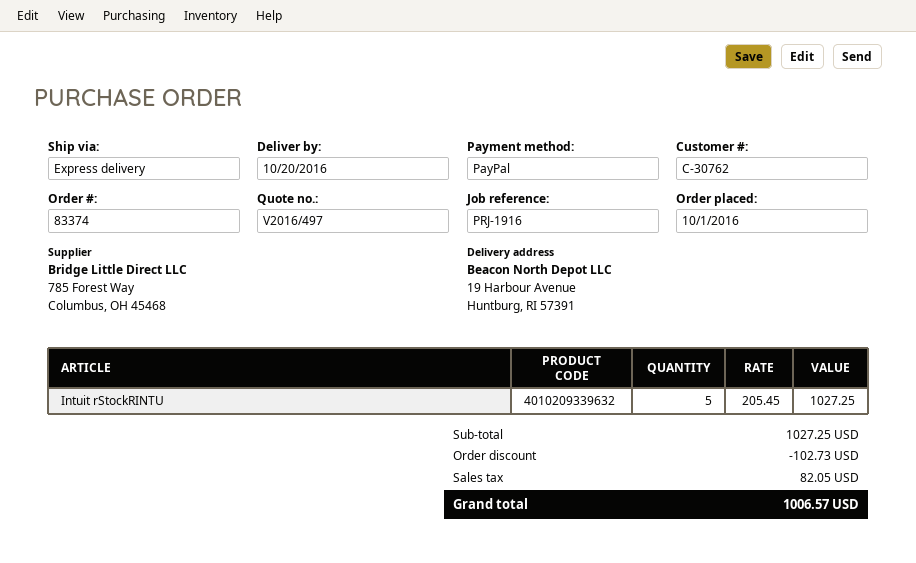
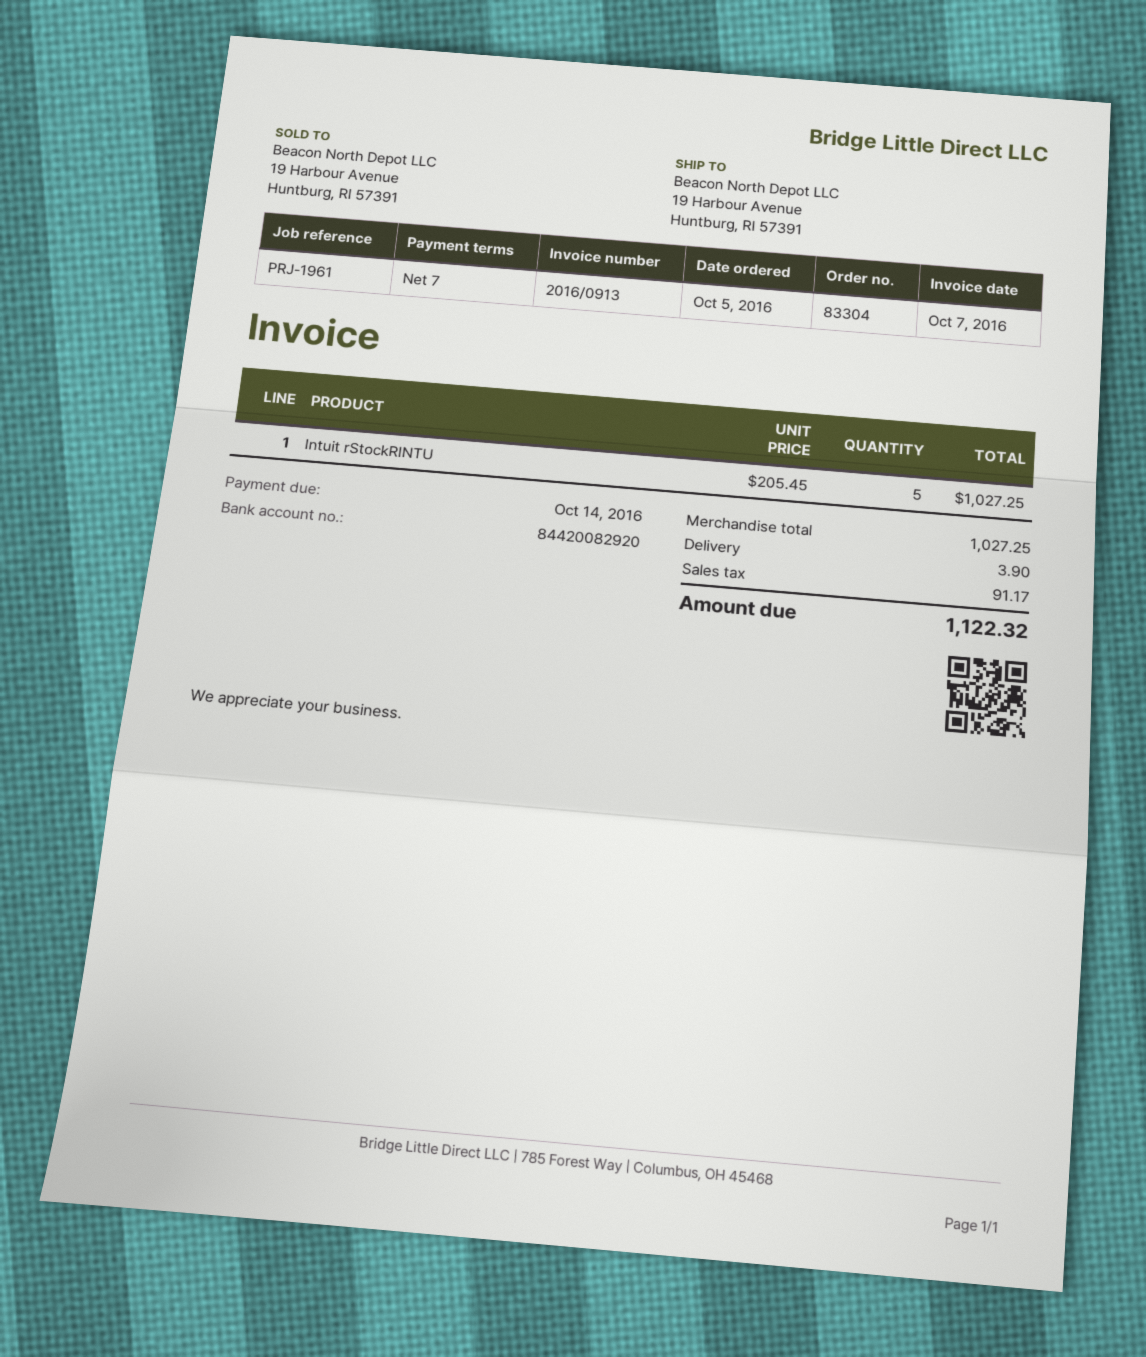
order number: 83374 -> 83304
order date: 2016-10-01 -> 2016-10-05
reference: PRJ-1916 -> PRJ-1961
discount: 102.73 -> none
shipping: none -> 3.90
tax: 82.05 -> 91.17
total: 1006.57 -> 1122.32

